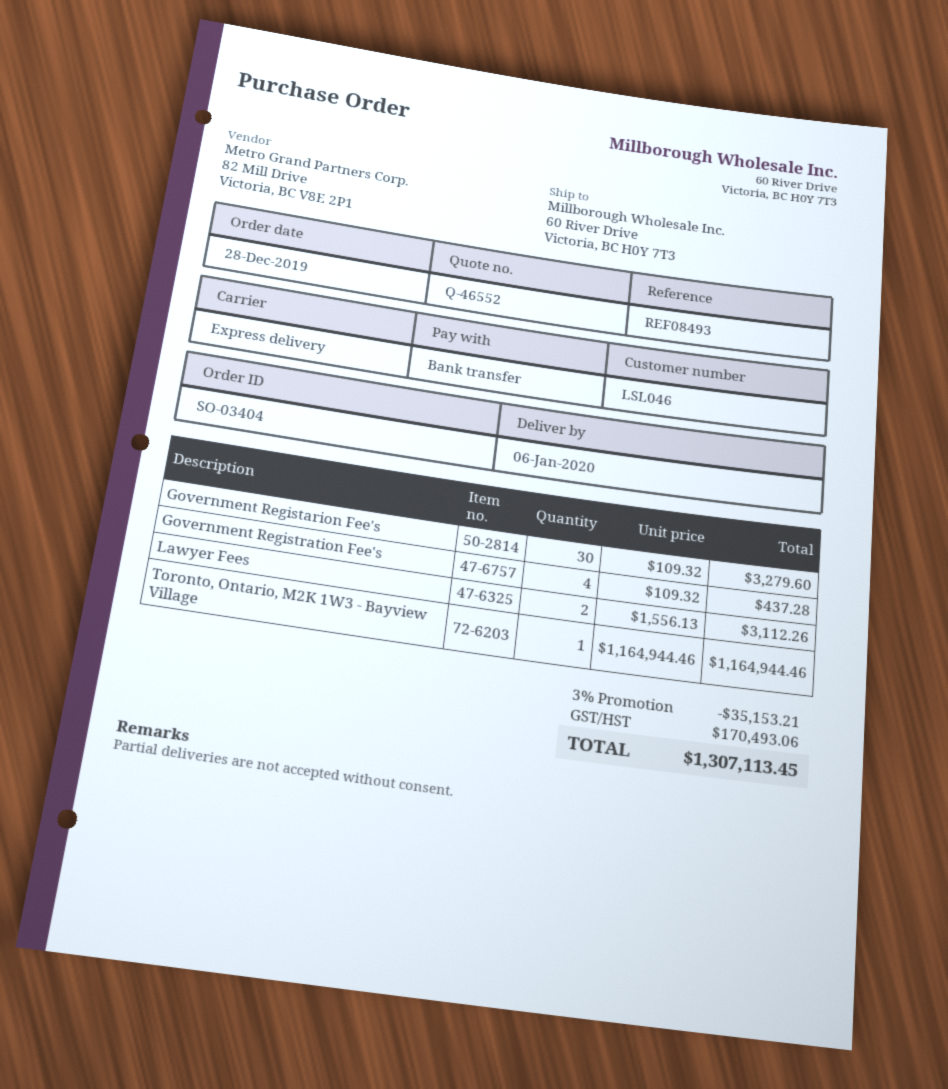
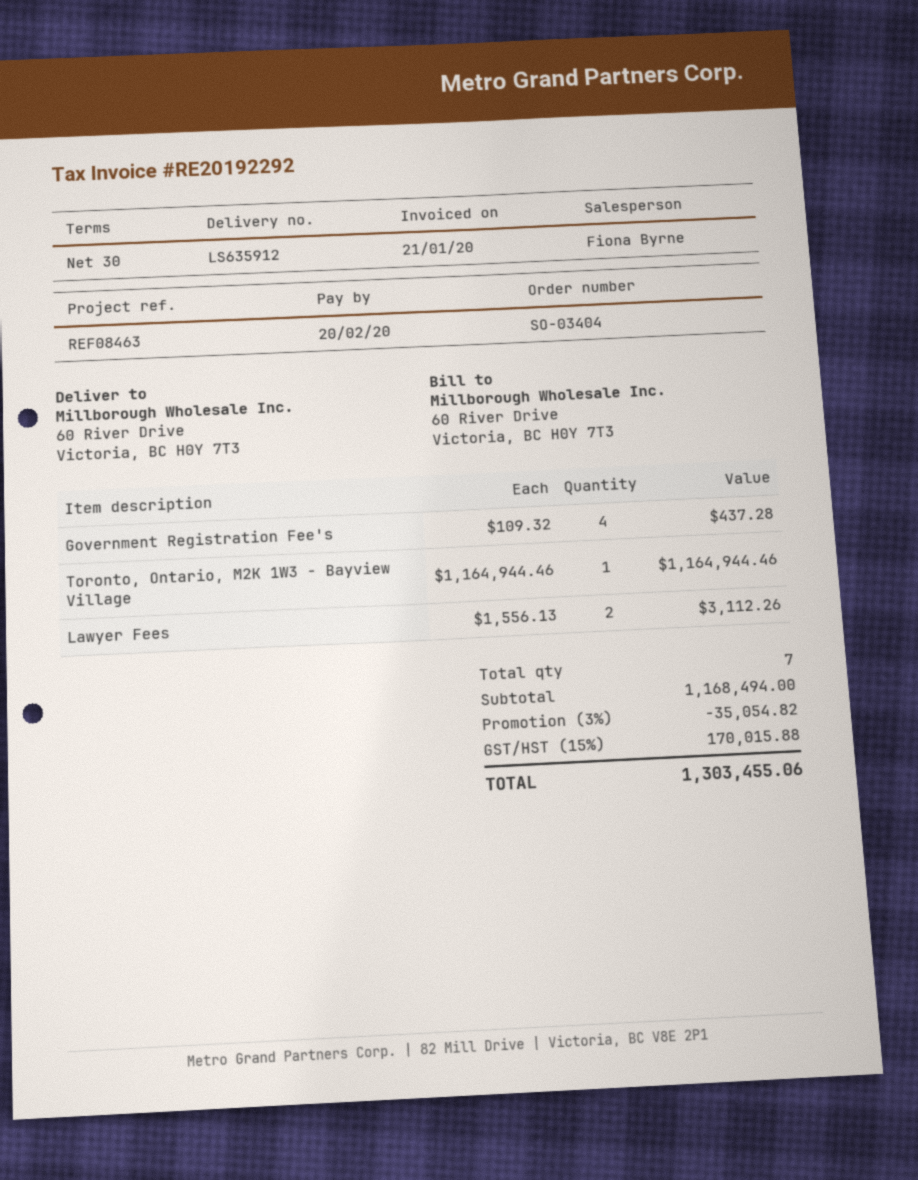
reference: REF08493 -> REF08463
Government Registarion Fee's: 30 x 109.32 = 3279.60 -> none
discount: 3% = 35153.21 -> 3% = 35054.82
tax: 170493.06 -> 170015.88
total: 1307113.45 -> 1303455.06

